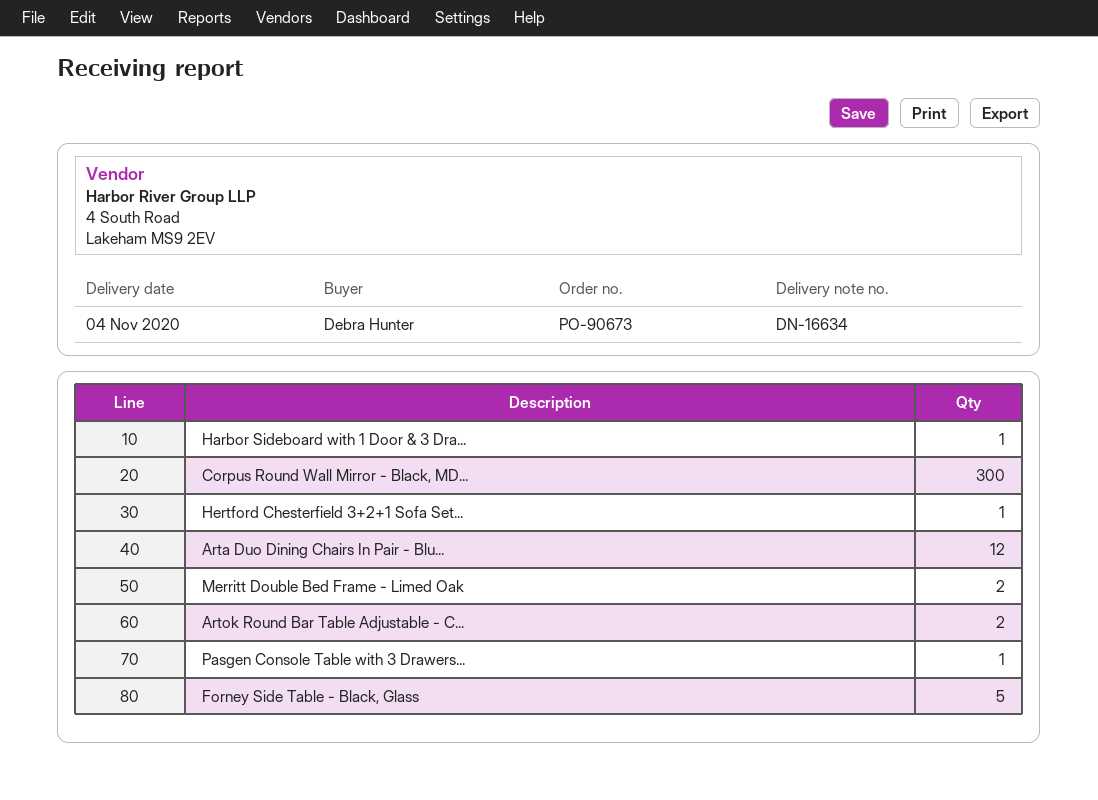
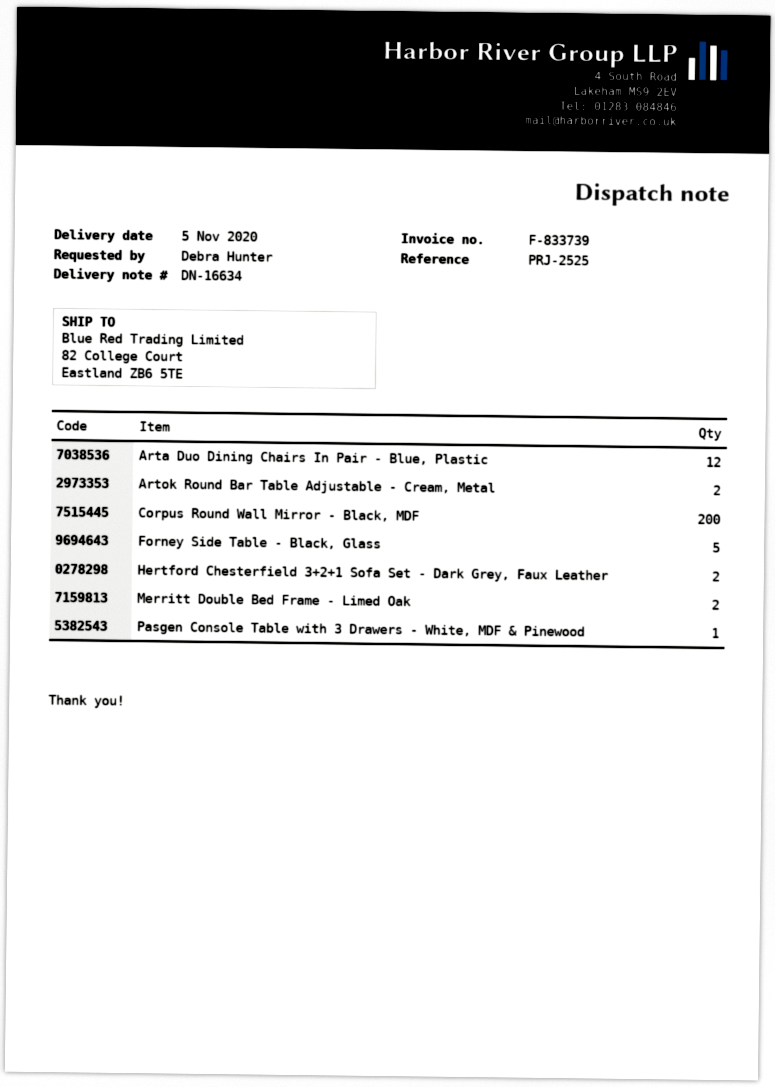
delivery date: 2020-11-04 -> 2020-11-05
Harbor Sideboard with 1 Door & 3 Dra...: 1 -> none
Corpus Round Wall Mirror - Black, MD...: 300 -> 200
Hertford Chesterfield 3+2+1 Sofa Set...: 1 -> 2

